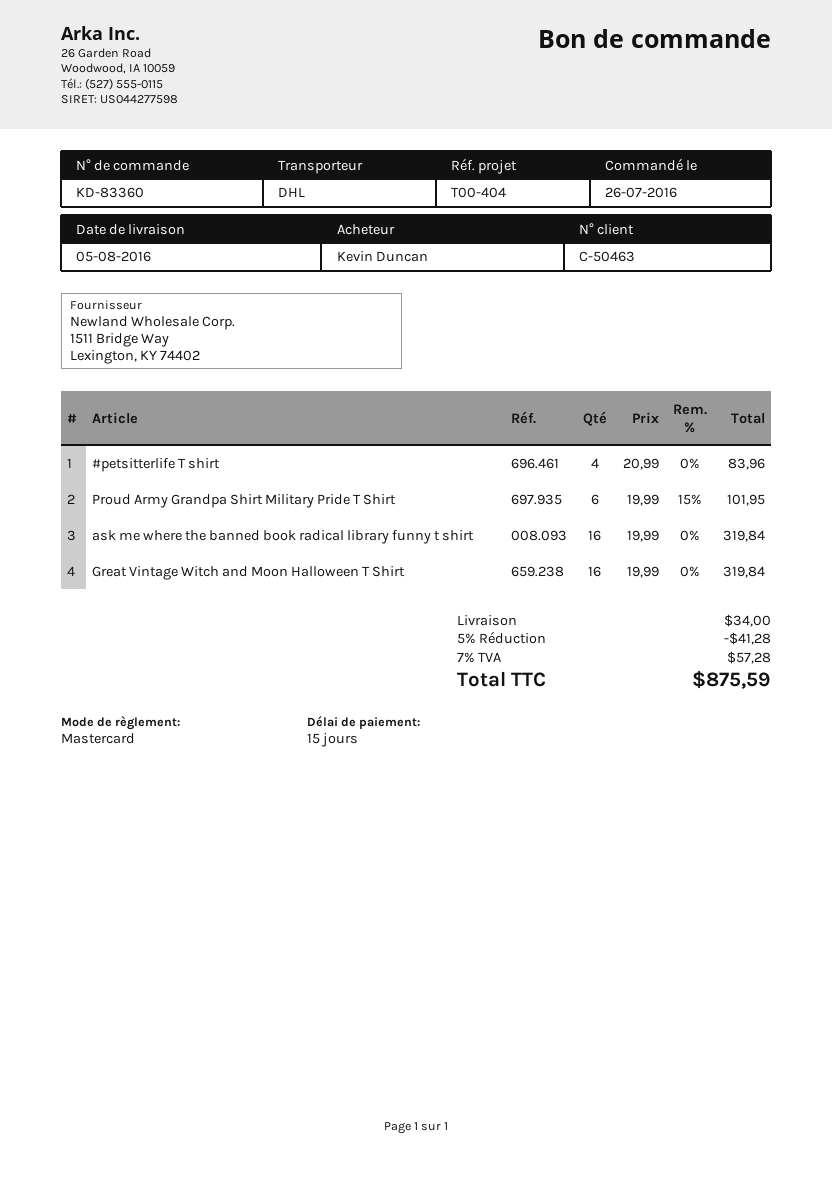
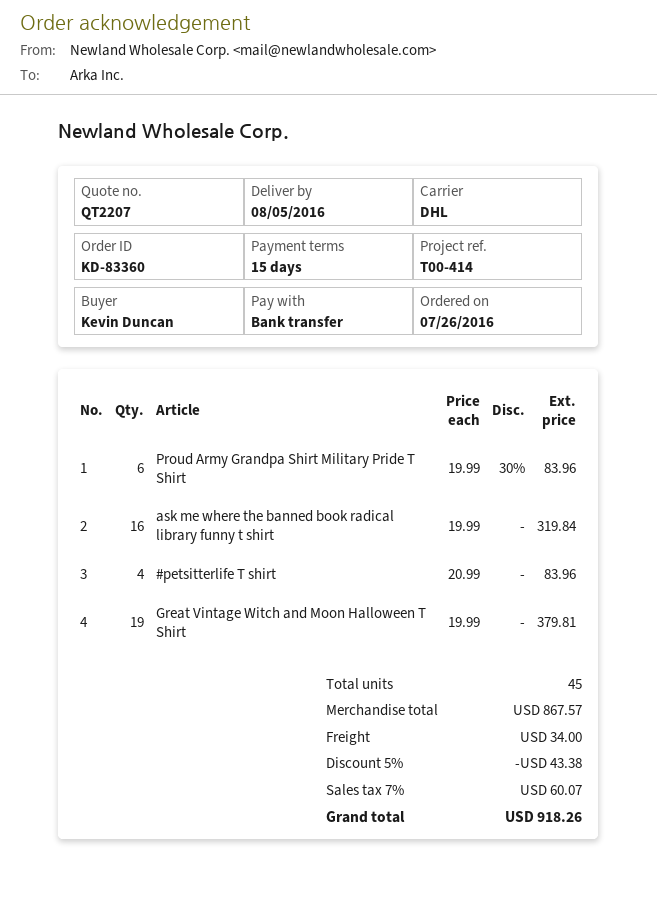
reference: T00-404 -> T00-414
payment method: Mastercard -> bank transfer
Proud Army Grandpa Shirt Military Pride T Shirt: 6 x 19.99 - 15% = 101.95 -> 6 x 19.99 - 30% = 83.96
Great Vintage Witch and Moon Halloween T Shirt: 16 x 19.99 = 319.84 -> 19 x 19.99 = 379.81
discount: 5% = 41.28 -> 5% = 43.38
tax: 7% = 57.28 -> 7% = 60.07
total: 875.59 -> 918.26

